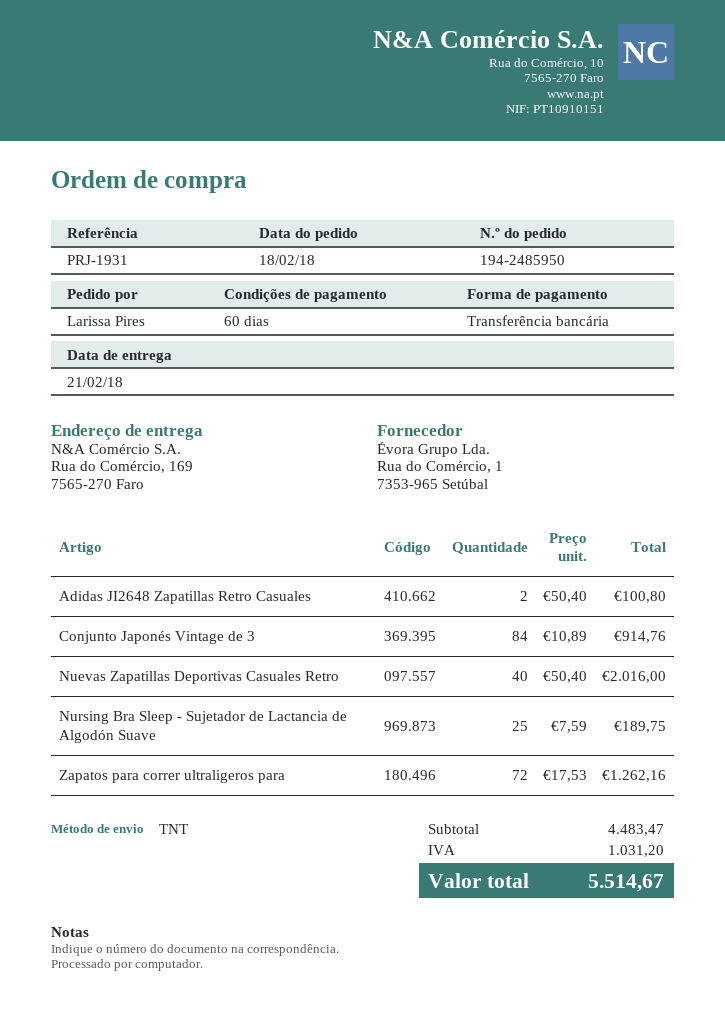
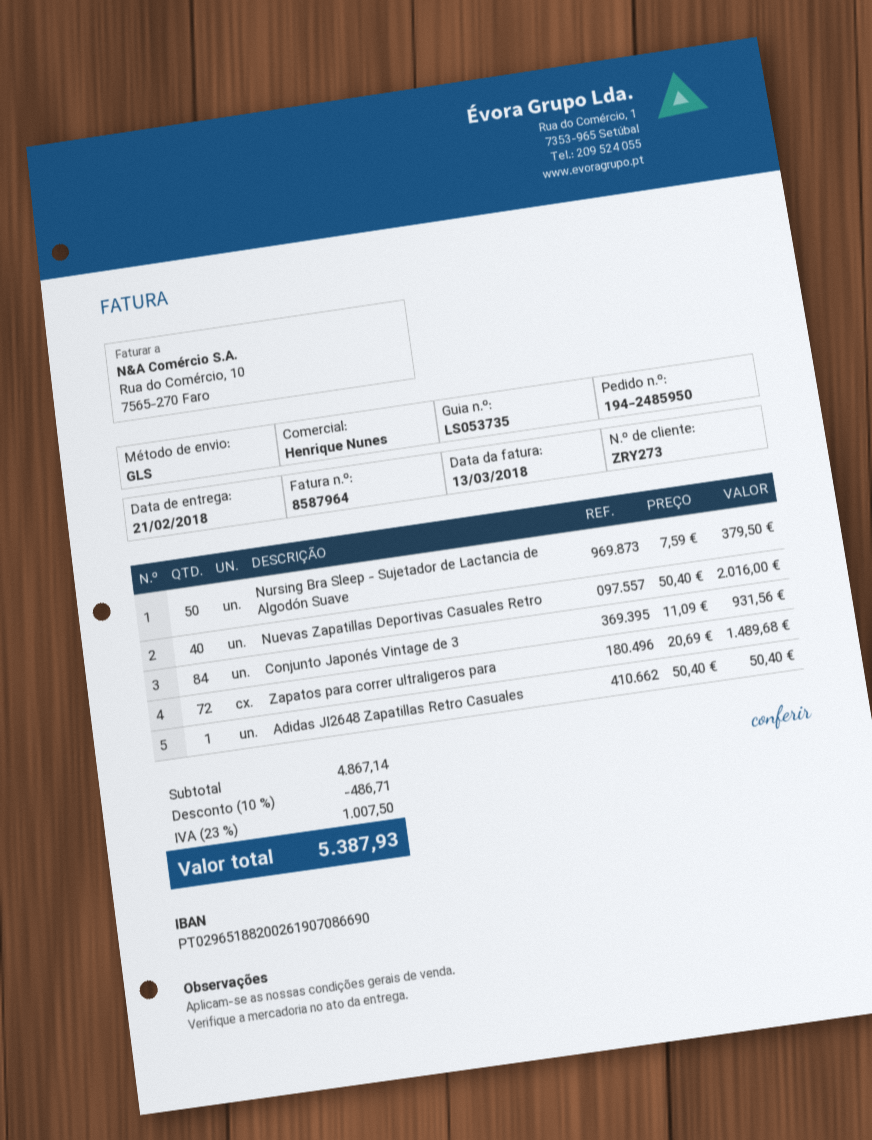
shipping method: TNT -> GLS
Adidas JI2648 Zapatillas Retro Casuales: 2 x 50.40 = 100.80 -> 1 x 50.40 = 50.40
Conjunto Japonés Vintage de 3: 84 x 10.89 = 914.76 -> 84 x 11.09 = 931.56
Nursing Bra Sleep - Sujetador de Lactancia de Algodón Suave: 25 x 7.59 = 189.75 -> 50 x 7.59 = 379.50
Zapatos para correr ultraligeros para: 72 x 17.53 = 1262.16 -> 72 x 20.69 = 1489.68
subtotal: 4483.47 -> 4867.14
discount: none -> 10% = 486.71
tax: 1031.20 -> 1007.50
total: 5514.67 -> 5387.93

